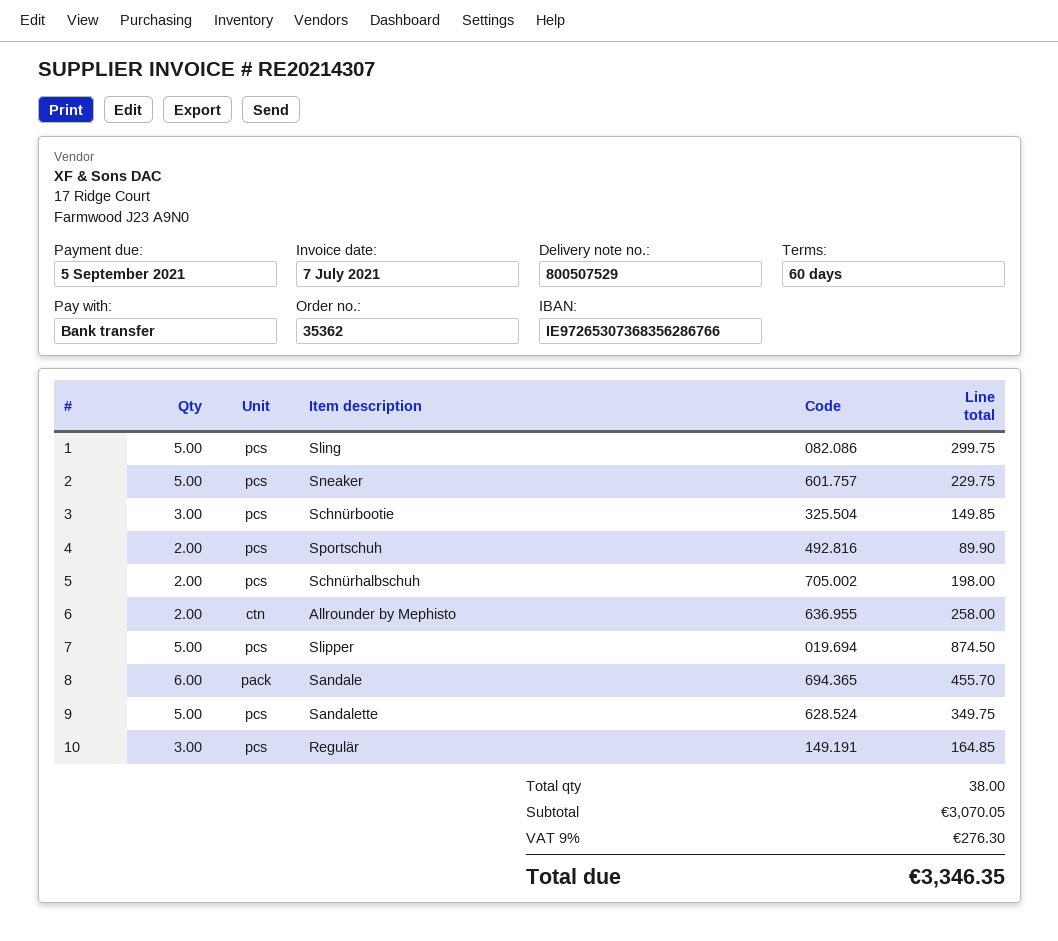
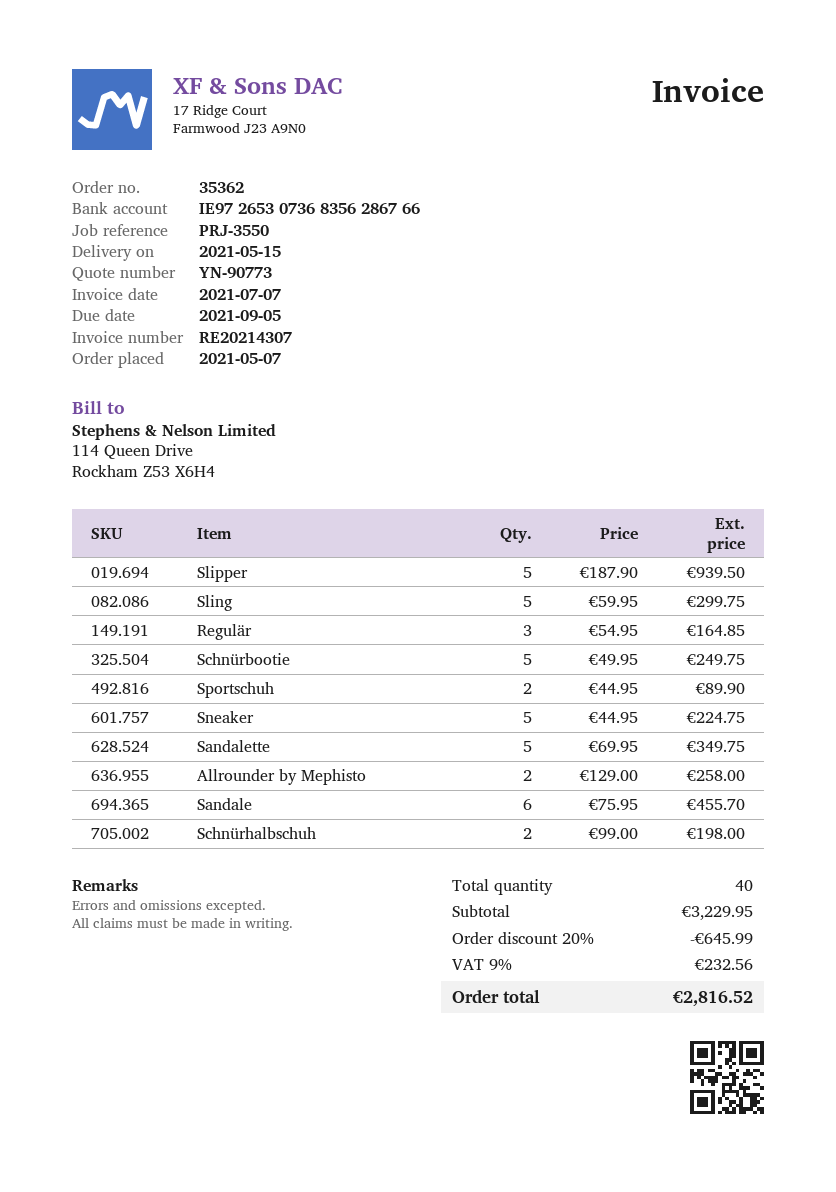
Sneaker: 5 for 229.75 -> 5 for 224.75
Schnürbootie: 3 for 149.85 -> 5 for 249.75
Slipper: 5 for 874.50 -> 5 for 939.50
total quantity: 38 -> 40
subtotal: 3070.05 -> 3229.95
discount: none -> 20% = 645.99
tax: 9% = 276.30 -> 9% = 232.56
total: 3346.35 -> 2816.52

